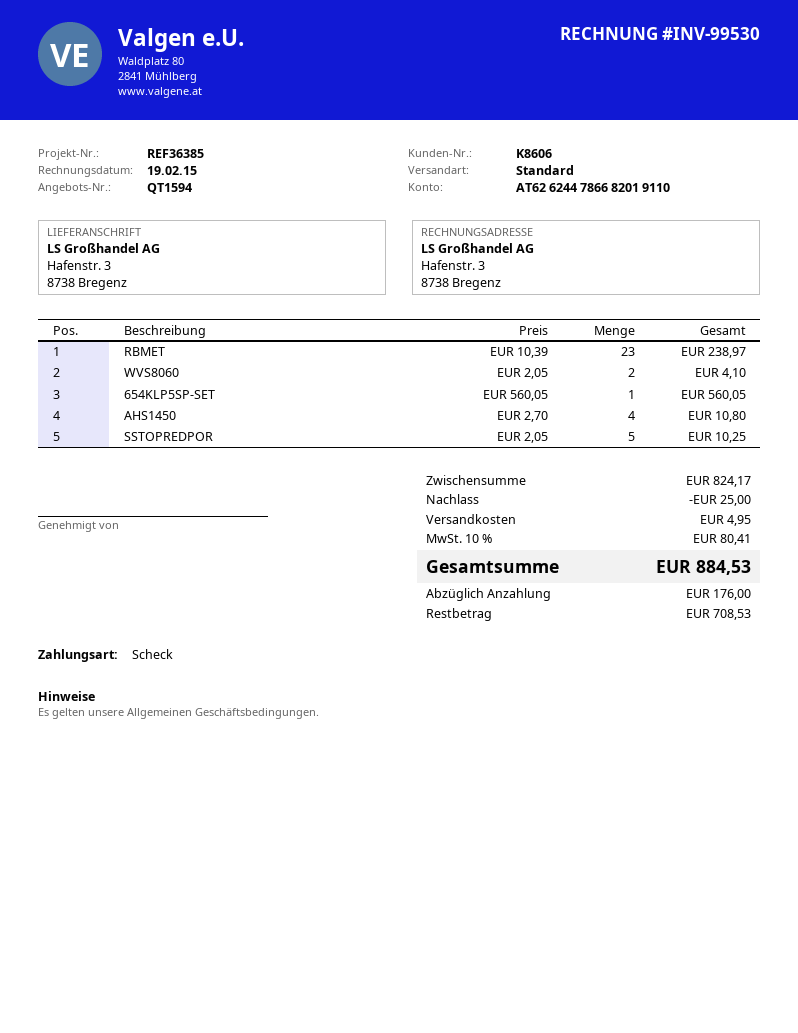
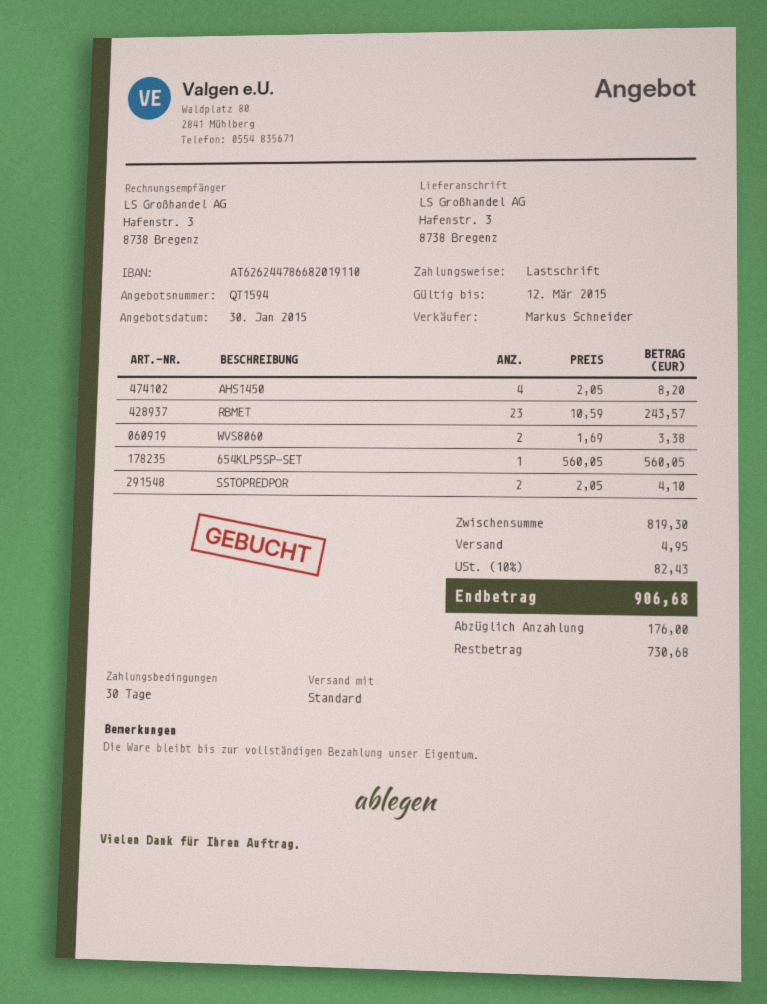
payment method: cheque -> direct debit
RBMET: 23 x 10.39 = 238.97 -> 23 x 10.59 = 243.57
WVS8060: 2 x 2.05 = 4.10 -> 2 x 1.69 = 3.38
AHS1450: 4 x 2.70 = 10.80 -> 4 x 2.05 = 8.20
SSTOPREDPOR: 5 x 2.05 = 10.25 -> 2 x 2.05 = 4.10
subtotal: 824.17 -> 819.30
discount: 25.00 -> none
tax: 10% = 80.41 -> 10% = 82.43
total: 884.53 -> 906.68
balance: 708.53 -> 730.68

